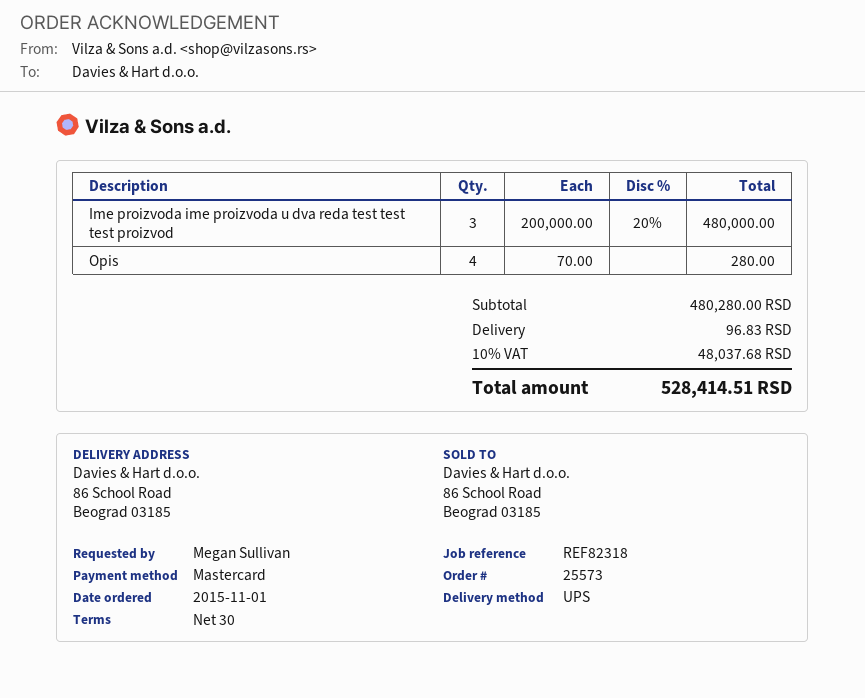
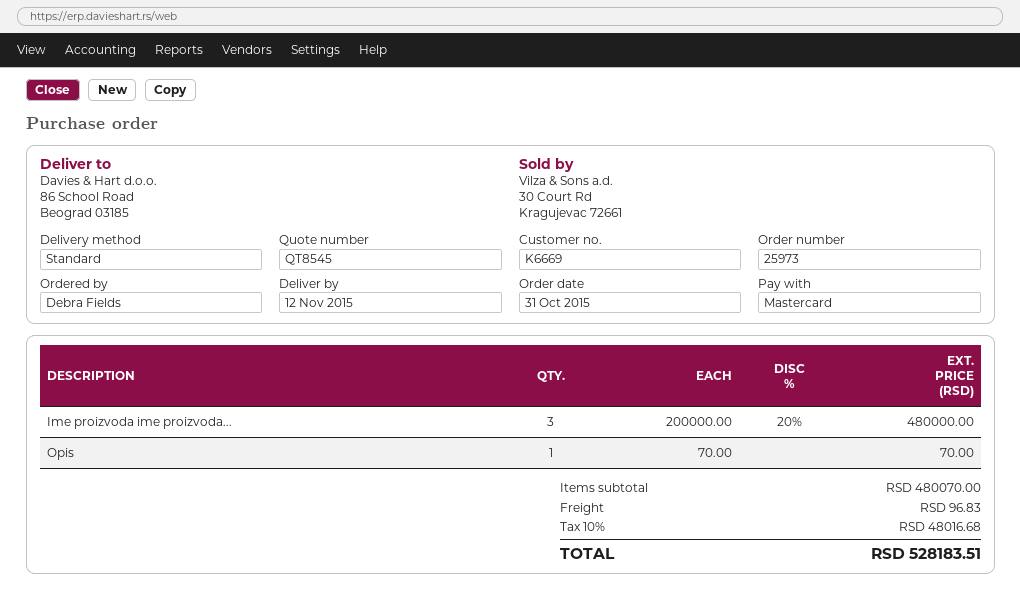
order number: 25573 -> 25973
order date: 2015-11-01 -> 2015-10-31
ordered by: Megan Sullivan -> Debra Fields
shipping method: UPS -> standard
Opis: 4 x 70.00 = 280.00 -> 1 x 70.00 = 70.00
subtotal: 480280.00 -> 480070.00
tax: 10% = 48037.68 -> 10% = 48016.68
total: 528414.51 -> 528183.51

